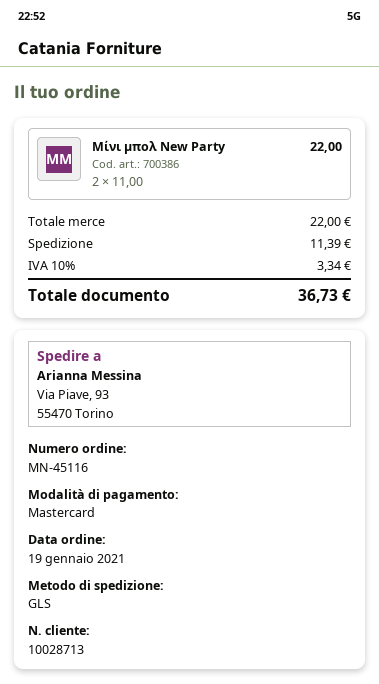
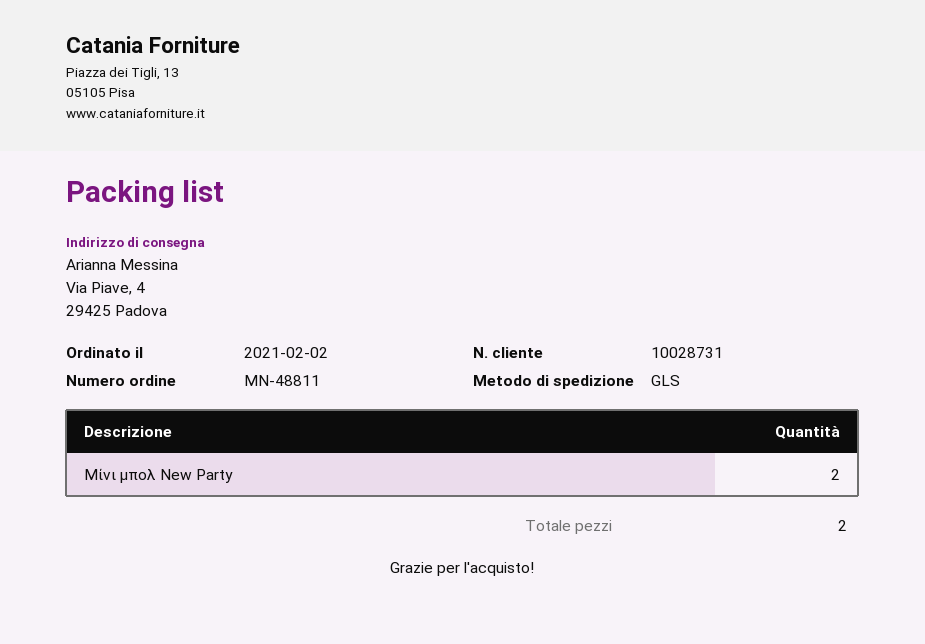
order number: MN-45116 -> MN-48811
order date: 2021-01-19 -> 2021-02-02
customer number: 10028713 -> 10028731
ship to: Via Piave, 93, 55470 Torino -> Via Piave, 4, 29425 Padova

